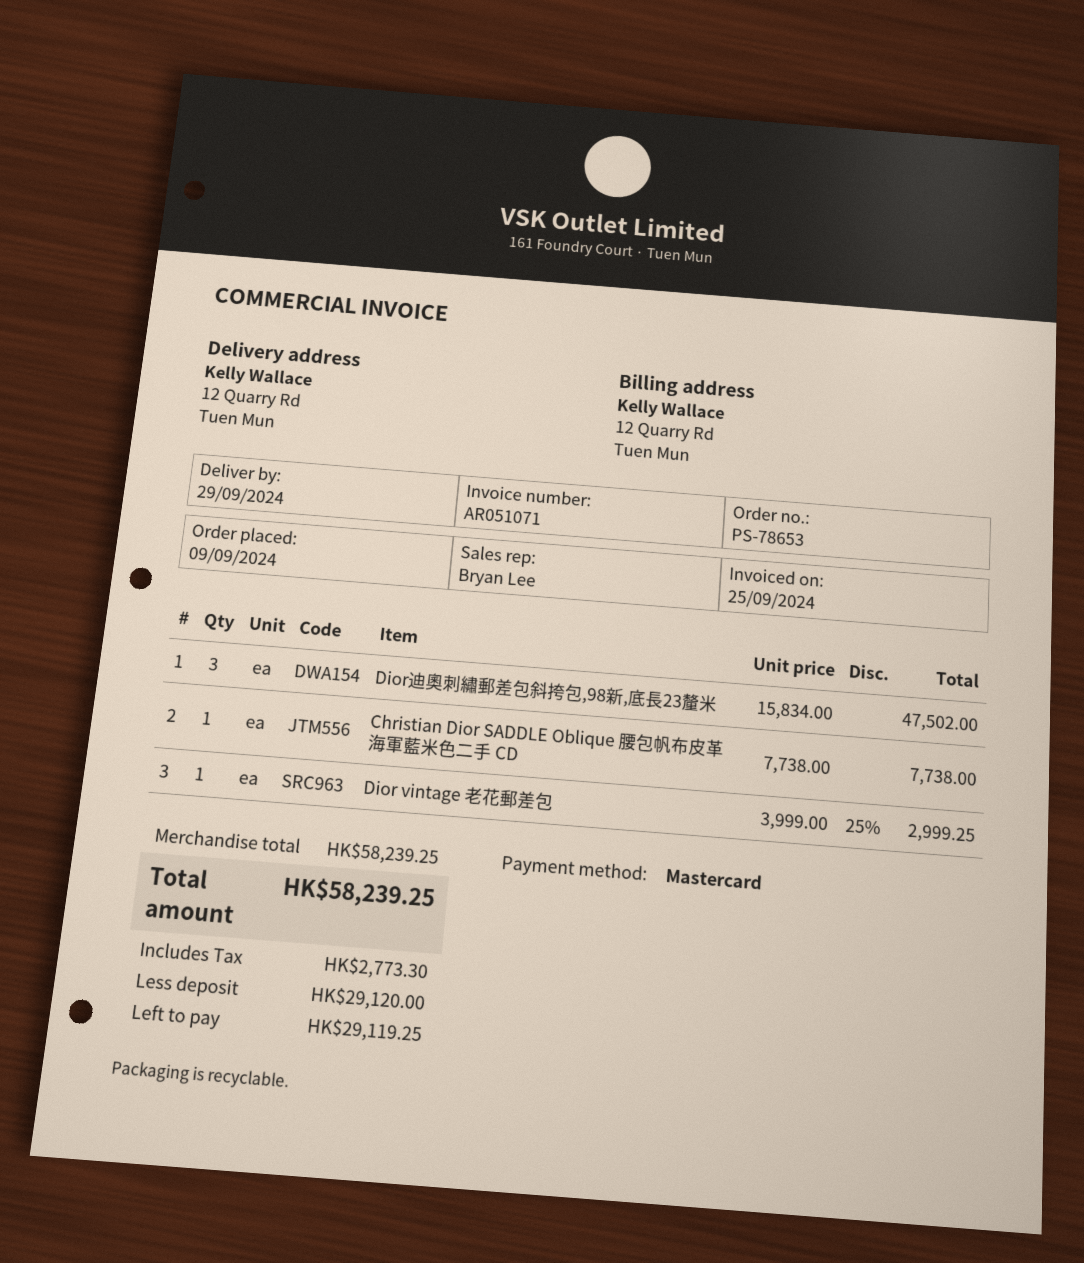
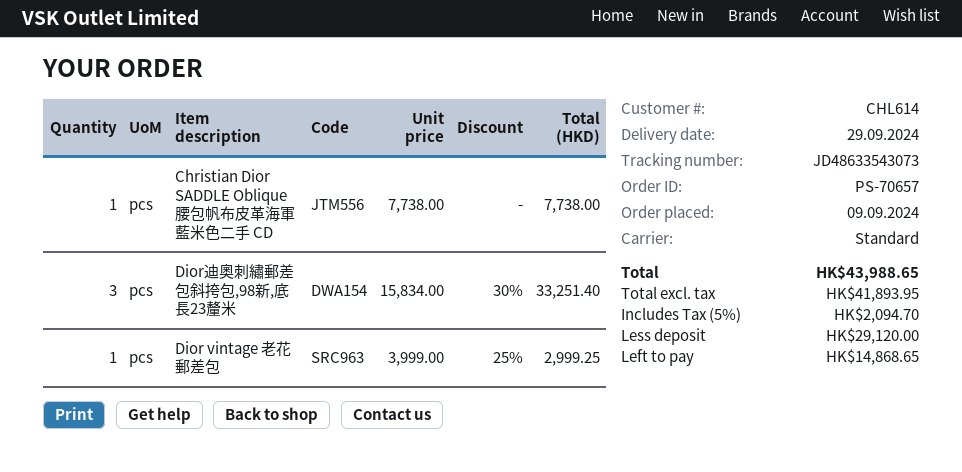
order number: PS-78653 -> PS-70657
Dior迪奧刺繡郵差包斜挎包,98新,底長23釐米: 3 x 15834.00 = 47502.00 -> 3 x 15834.00 - 30% = 33251.40
tax: 2773.30 -> 2094.70
total: 58239.25 -> 43988.65
balance: 29119.25 -> 14868.65

